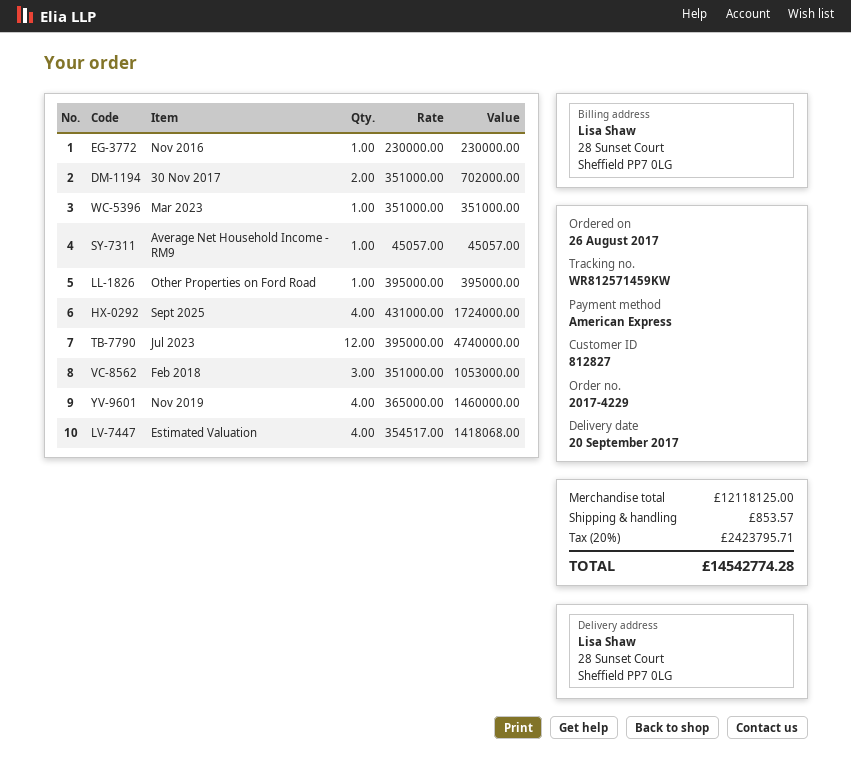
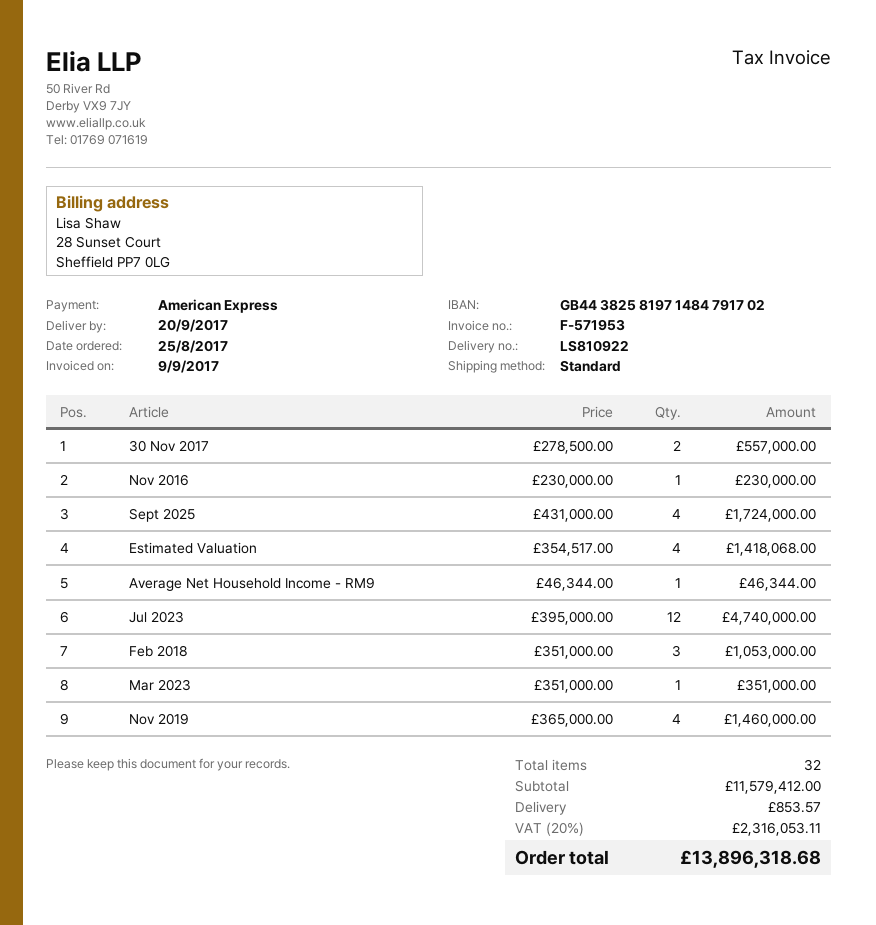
order date: 2017-08-26 -> 2017-08-25
30 Nov 2017: 2 x 351000.00 = 702000.00 -> 2 x 278500.00 = 557000.00
Average Net Household Income - RM9: 1 x 45057.00 = 45057.00 -> 1 x 46344.00 = 46344.00
Other Properties on Ford Road: 1 x 395000.00 = 395000.00 -> none
subtotal: 12118125.00 -> 11579412.00
tax: 20% = 2423795.71 -> 20% = 2316053.11
total: 14542774.28 -> 13896318.68

